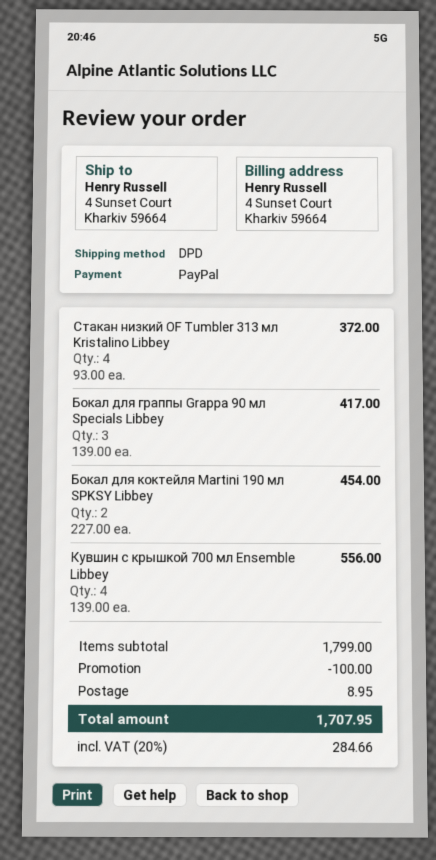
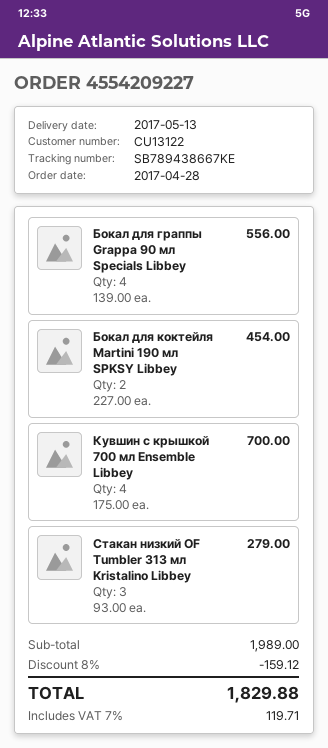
Стакан низкий OF Tumbler 313 мл Kristalino Libbey: 4 x 93.00 = 372.00 -> 3 x 93.00 = 279.00
Бокал для граппы Grappa 90 мл Specials Libbey: 3 x 139.00 = 417.00 -> 4 x 139.00 = 556.00
Кувшин с крышкой 700 мл Ensemble Libbey: 4 x 139.00 = 556.00 -> 4 x 175.00 = 700.00
subtotal: 1799.00 -> 1989.00
discount: 100.00 -> 159.12
shipping: 8.95 -> none
tax: 20% = 284.66 -> 7% = 119.71
total: 1707.95 -> 1829.88

